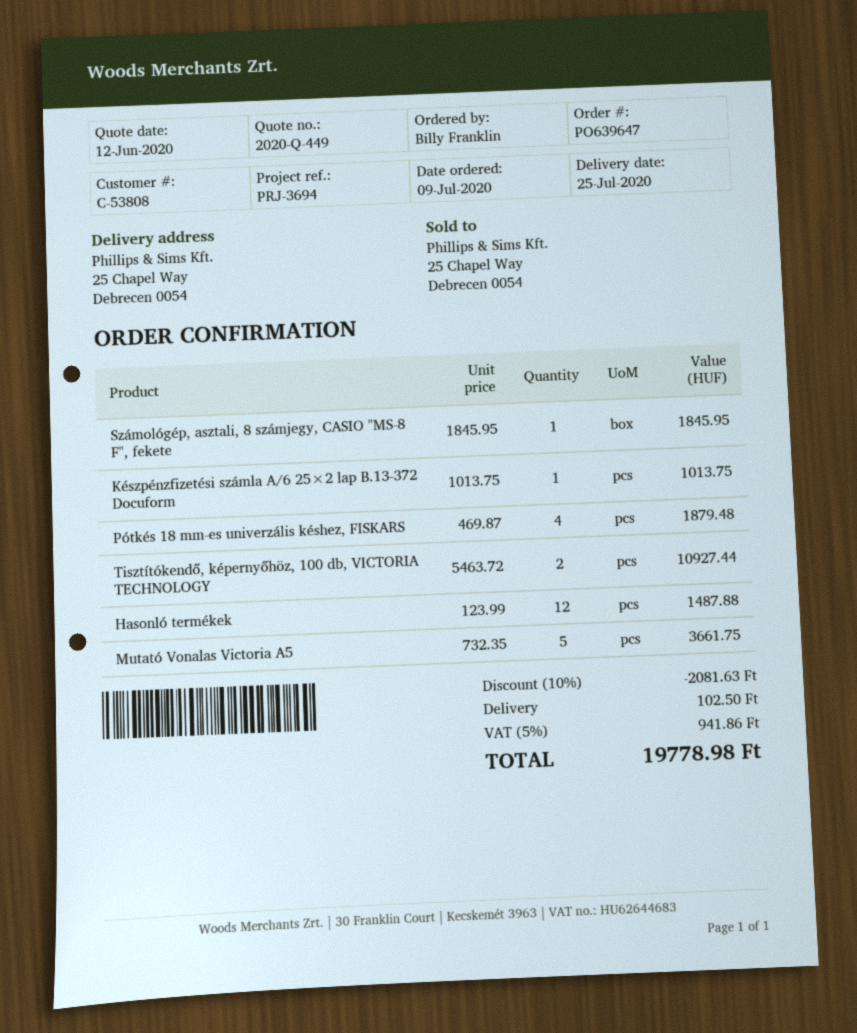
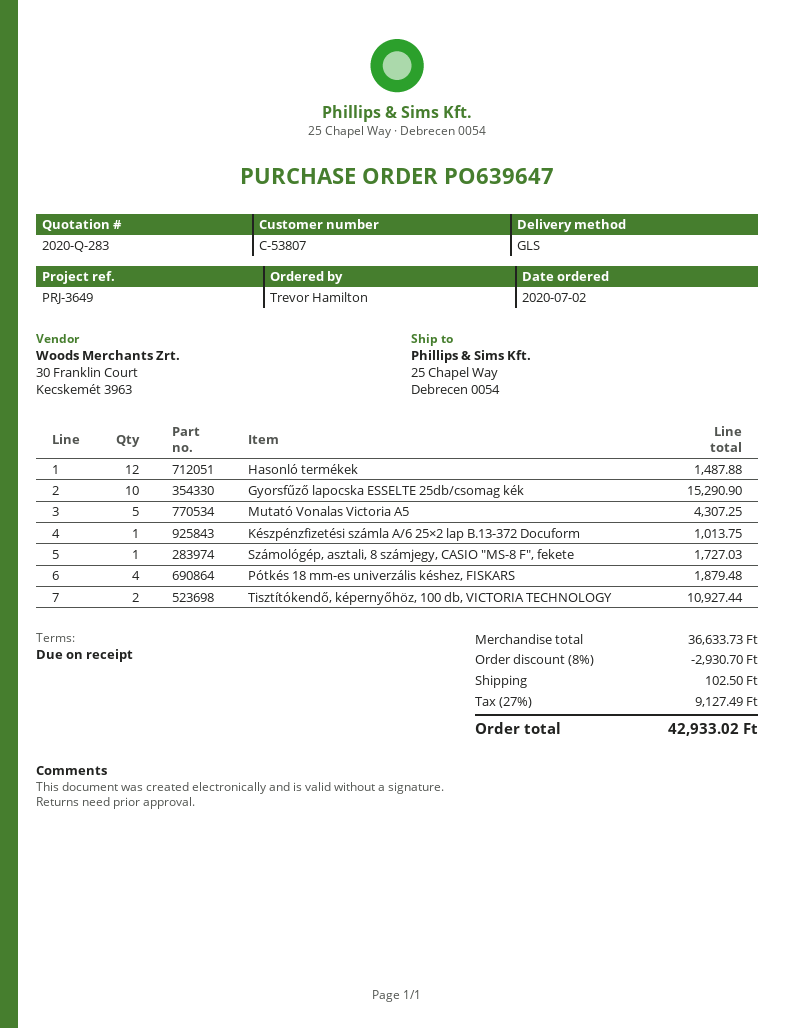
quote number: 2020-Q-449 -> 2020-Q-283
order date: 2020-07-09 -> 2020-07-02
customer number: C-53808 -> C-53807
reference: PRJ-3694 -> PRJ-3649
ordered by: Billy Franklin -> Trevor Hamilton
Számológép, asztali, 8 számjegy, CASIO "MS-8 F", fekete: 1 for 1845.95 -> 1 for 1727.03
Mutató Vonalas Victoria A5: 5 for 3661.75 -> 5 for 4307.25
Gyorsfűző lapocska ESSELTE 25db/csomag kék: none -> 10 for 15290.90
discount: 10% = 2081.63 -> 8% = 2930.70
tax: 5% = 941.86 -> 27% = 9127.49
total: 19778.98 -> 42933.02

